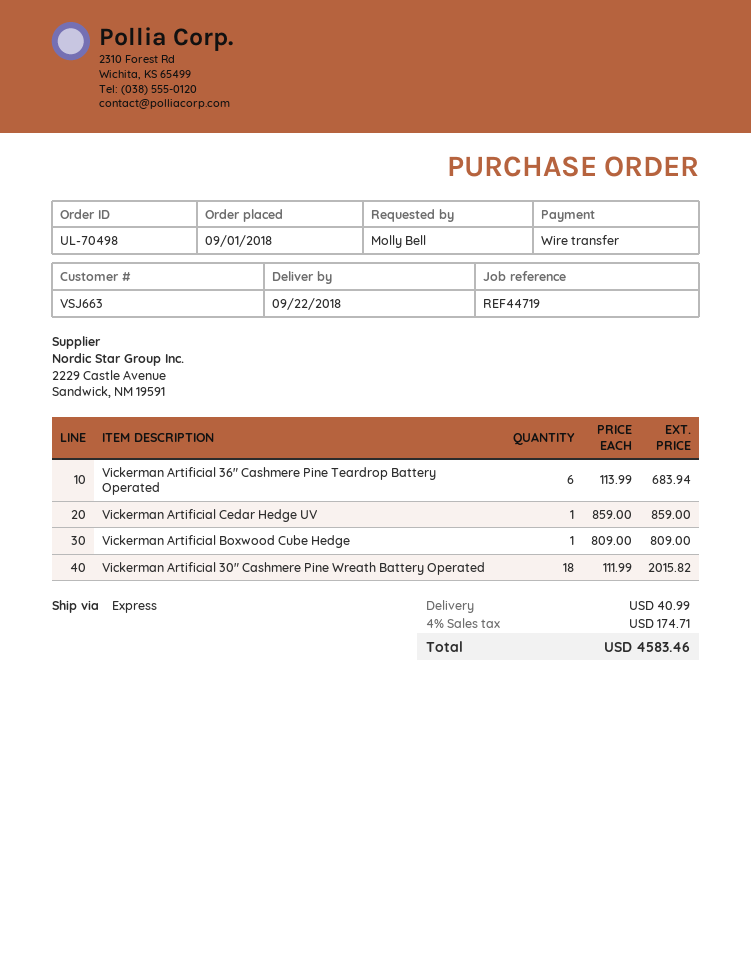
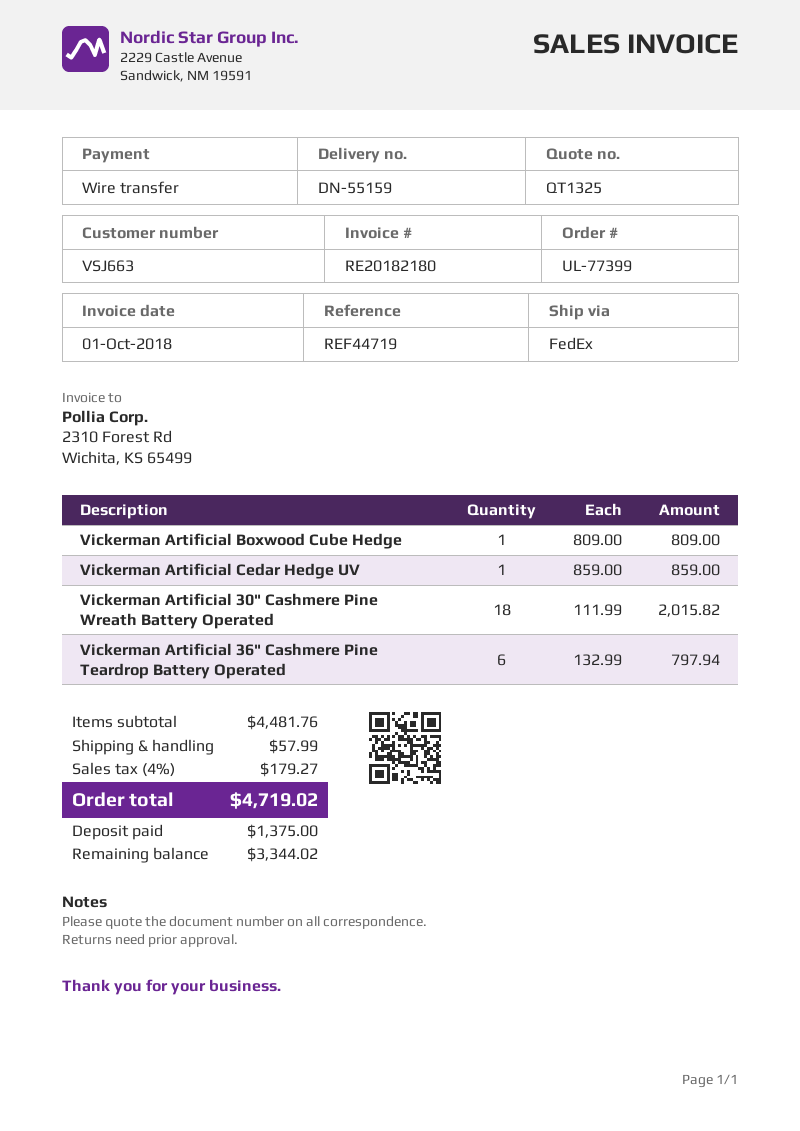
order number: UL-70498 -> UL-77399
shipping method: express -> FedEx
Vickerman Artificial 36" Cashmere Pine Teardrop Battery Operated: 6 x 113.99 = 683.94 -> 6 x 132.99 = 797.94
shipping: 40.99 -> 57.99
tax: 4% = 174.71 -> 4% = 179.27
total: 4583.46 -> 4719.02

